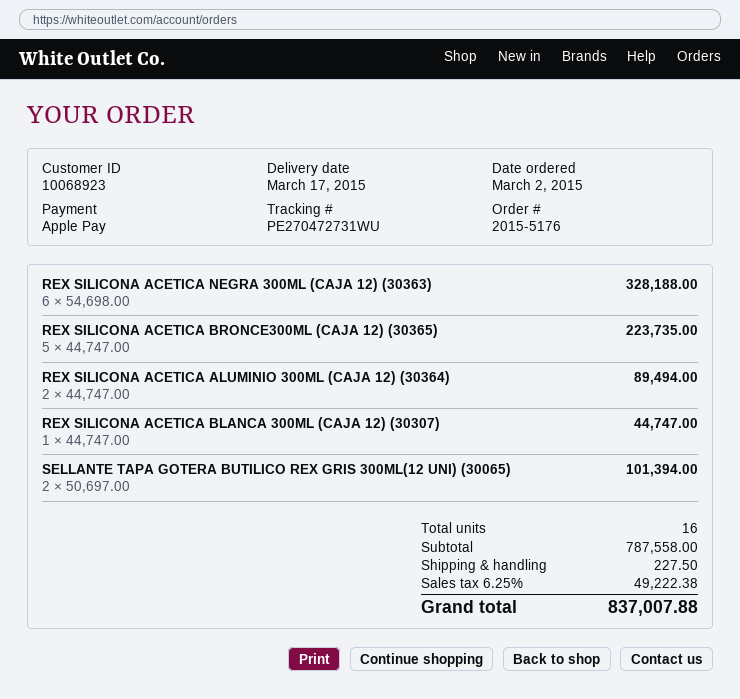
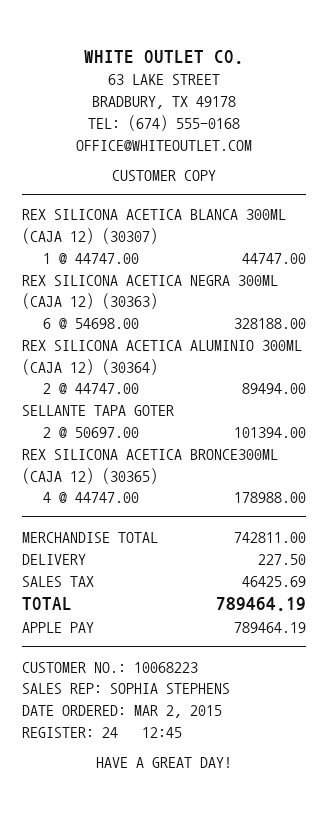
customer number: 10068923 -> 10068223
REX SILICONA ACETICA BRONCE300ML (CAJA 12) (30365): 5 x 44747.00 = 223735.00 -> 4 x 44747.00 = 178988.00
subtotal: 787558.00 -> 742811.00
tax: 49222.38 -> 46425.69
total: 837007.88 -> 789464.19

